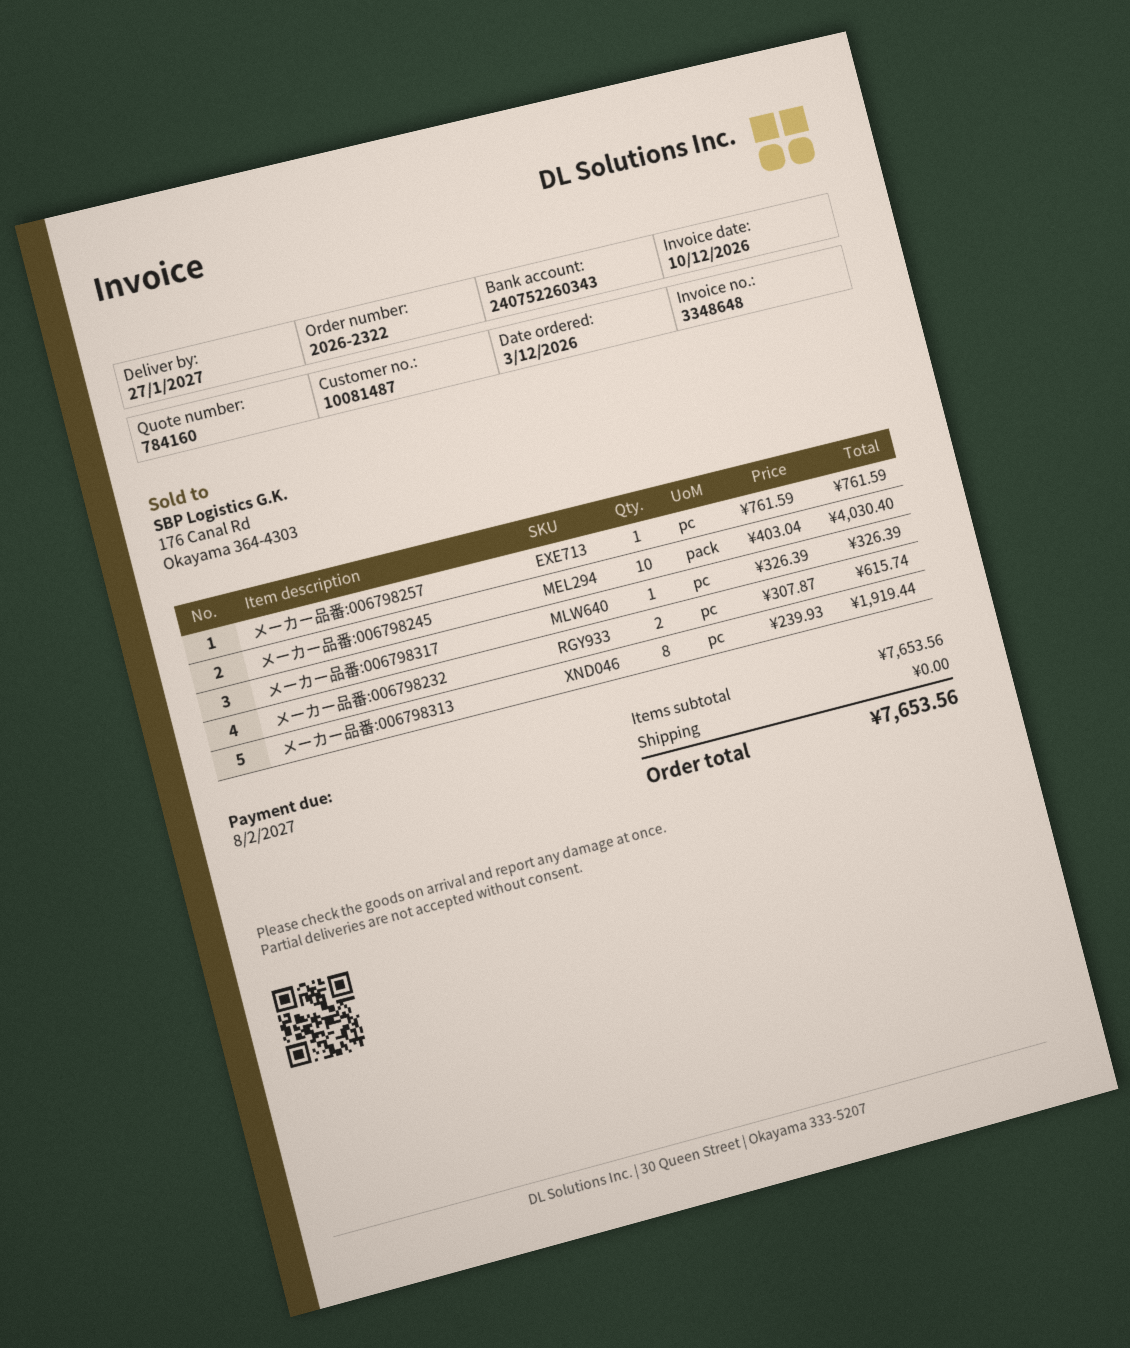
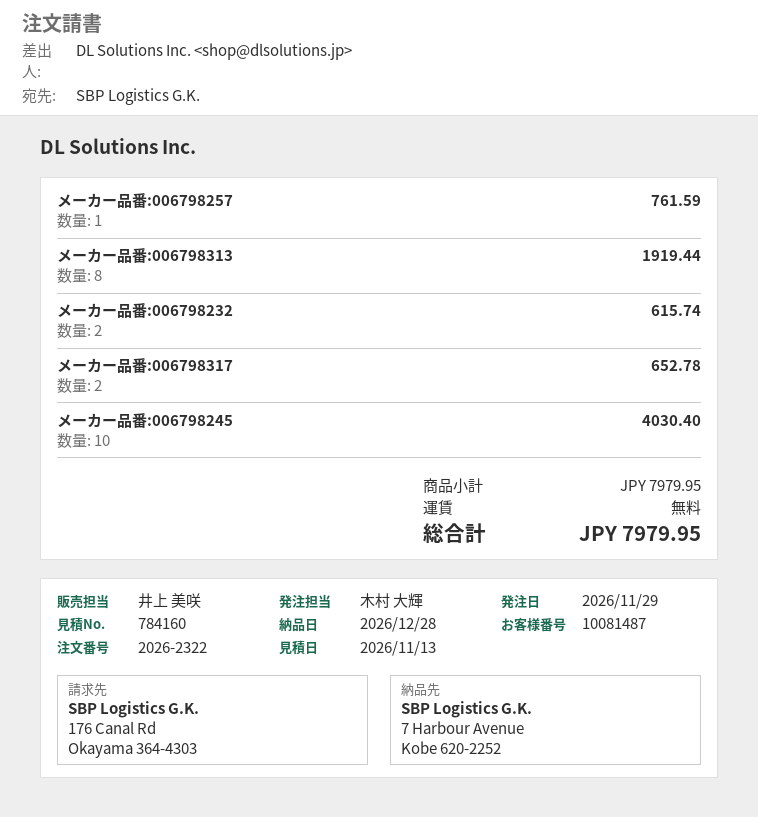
order date: 2026-12-03 -> 2026-11-29
delivery date: 2027-01-27 -> 2026-12-28
メーカー品番:006798317: 1 for 326.39 -> 2 for 652.78
subtotal: 7653.56 -> 7979.95
total: 7653.56 -> 7979.95

